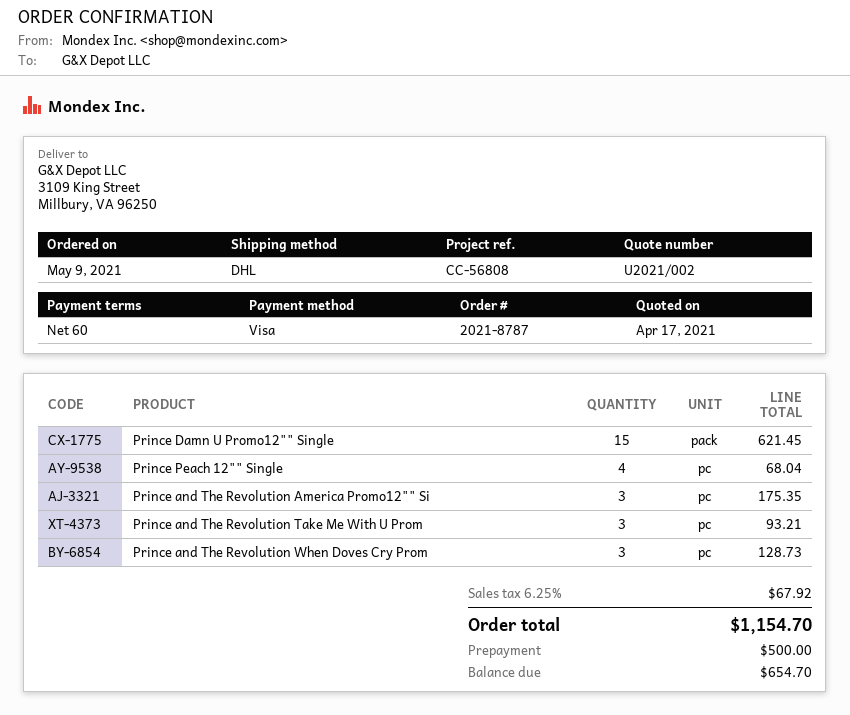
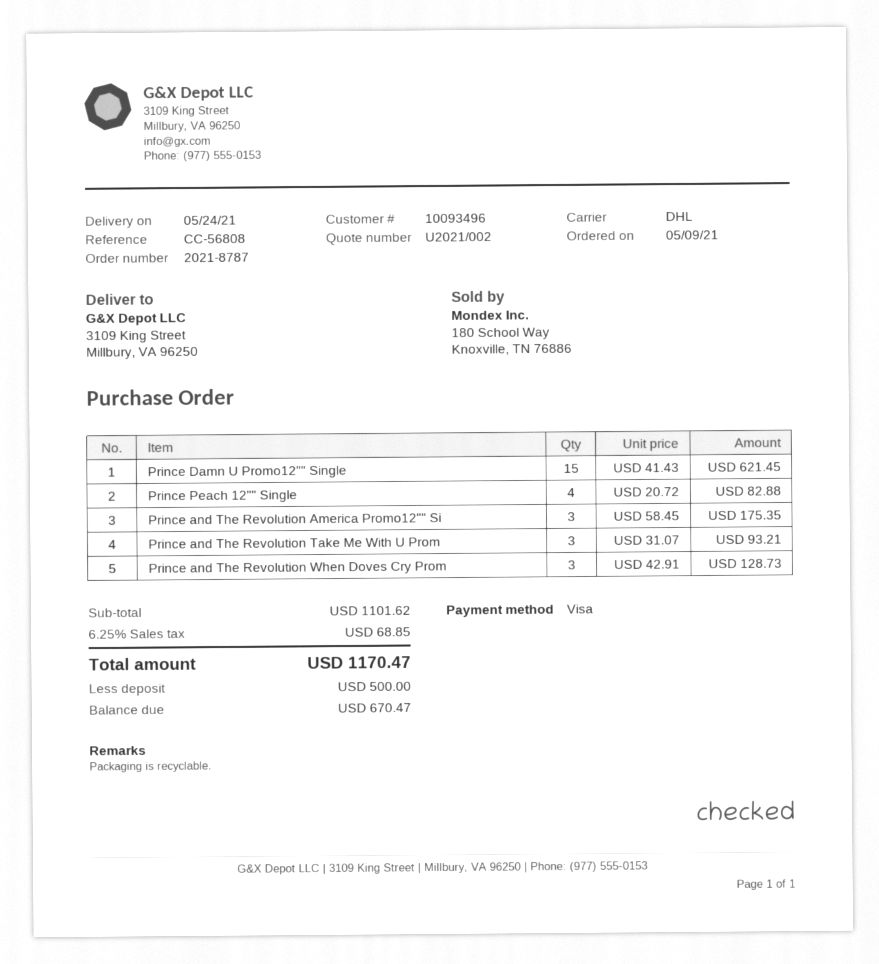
Prince Peach 12"" Single: 4 for 68.04 -> 4 for 82.88
tax: 6.25% = 67.92 -> 6.25% = 68.85
total: 1154.70 -> 1170.47
balance: 654.70 -> 670.47

